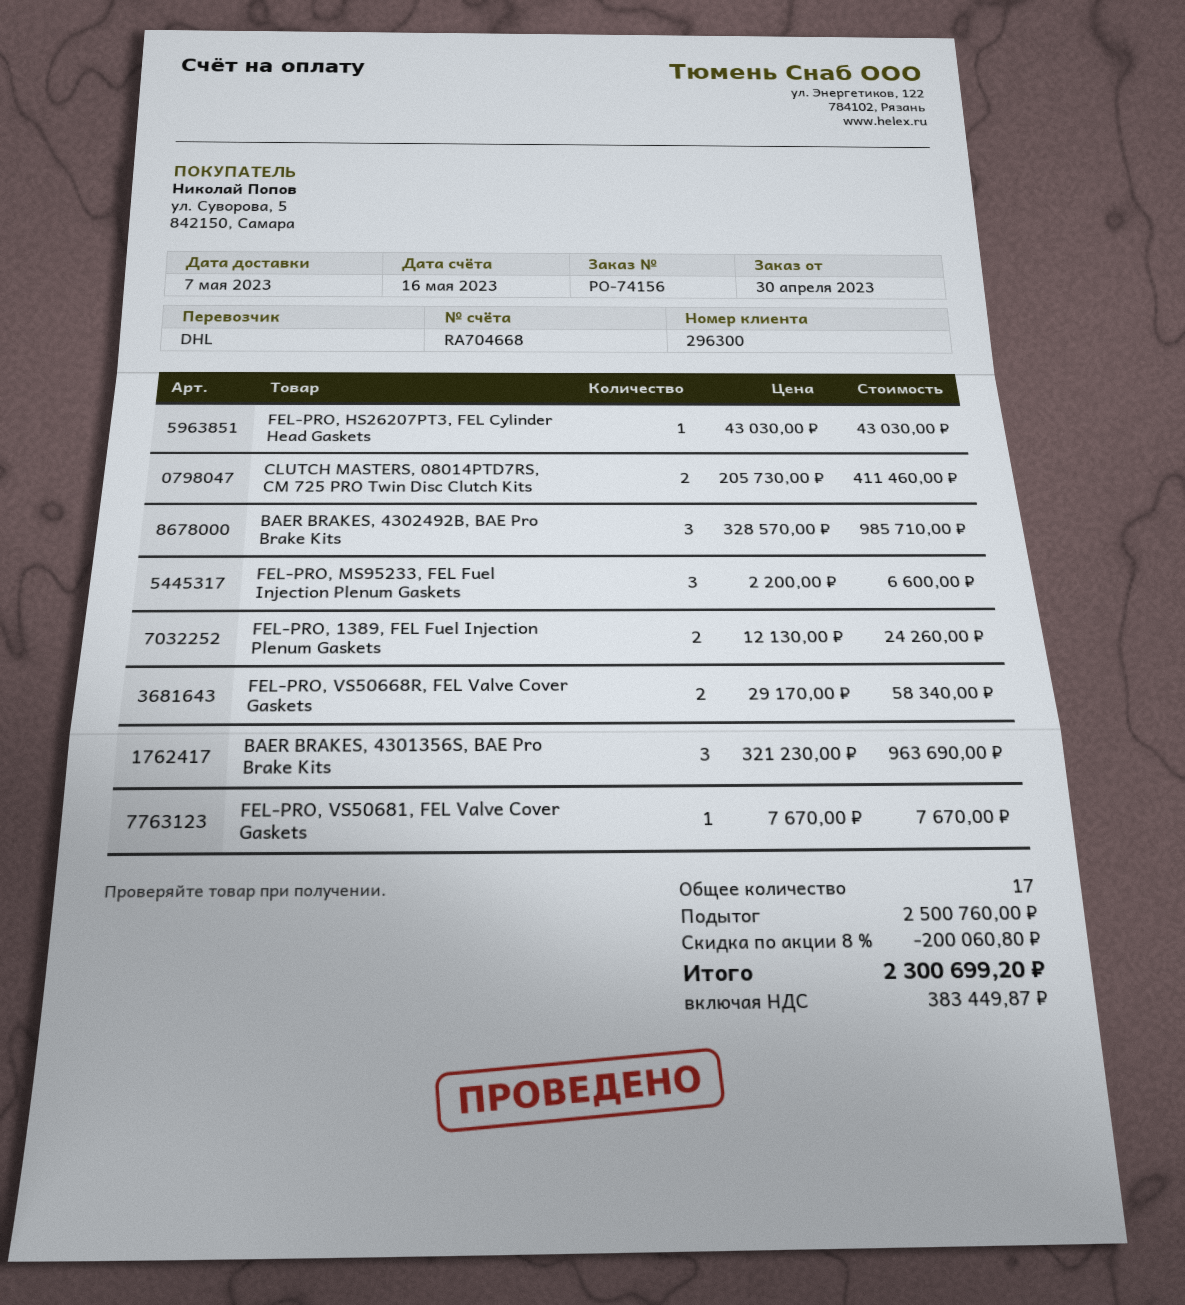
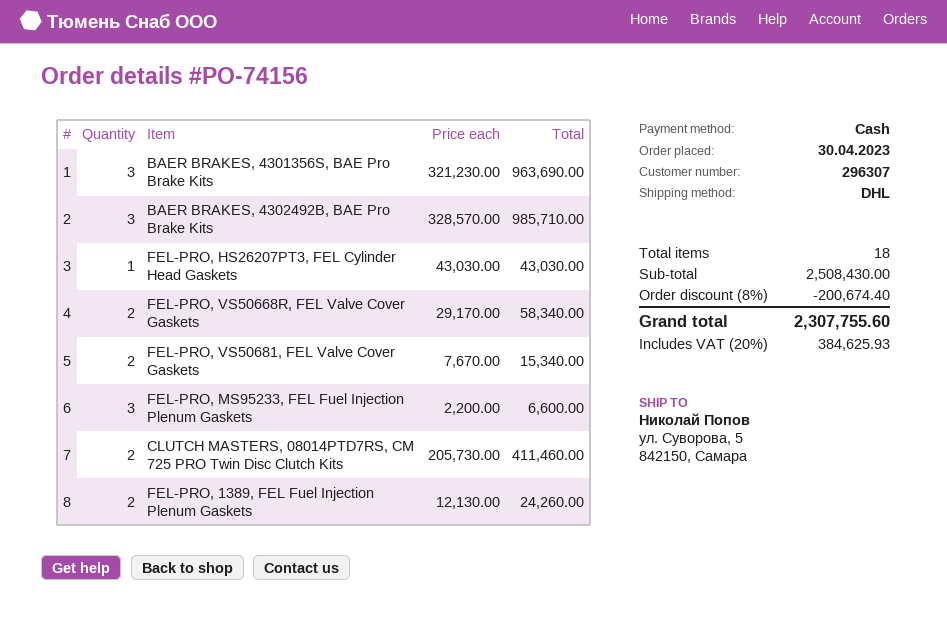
customer number: 296300 -> 296307
FEL-PRO, VS50681, FEL Valve Cover Gaskets: 1 x 7670.00 = 7670.00 -> 2 x 7670.00 = 15340.00
total quantity: 17 -> 18
subtotal: 2500760.00 -> 2508430.00
discount: 8% = 200060.80 -> 8% = 200674.40
tax: 383449.87 -> 384625.93
total: 2300699.20 -> 2307755.60

